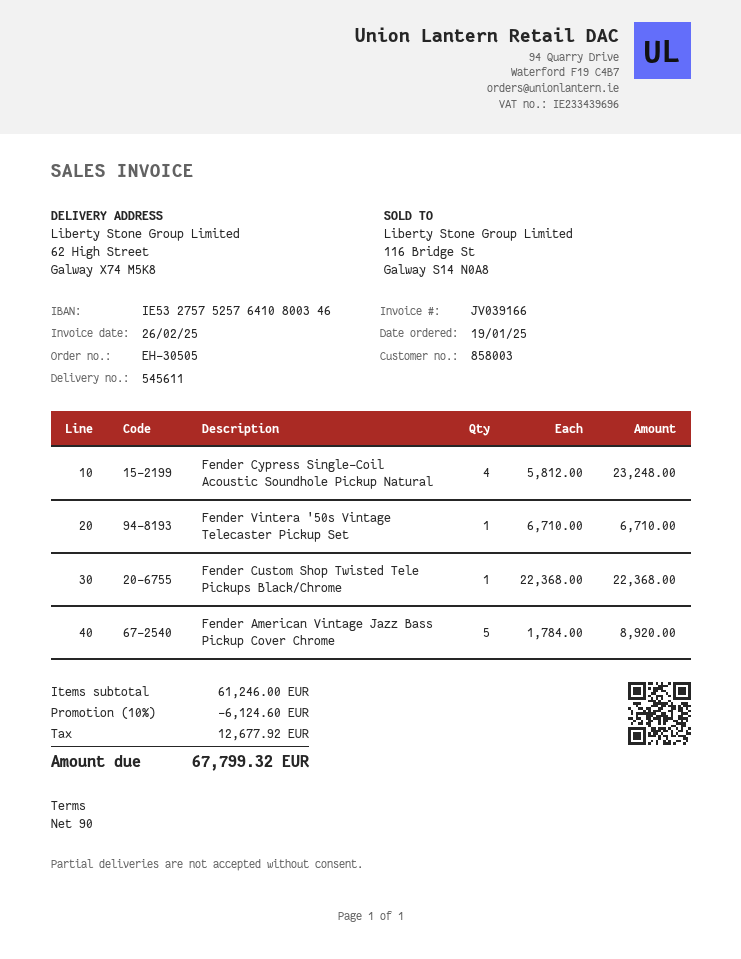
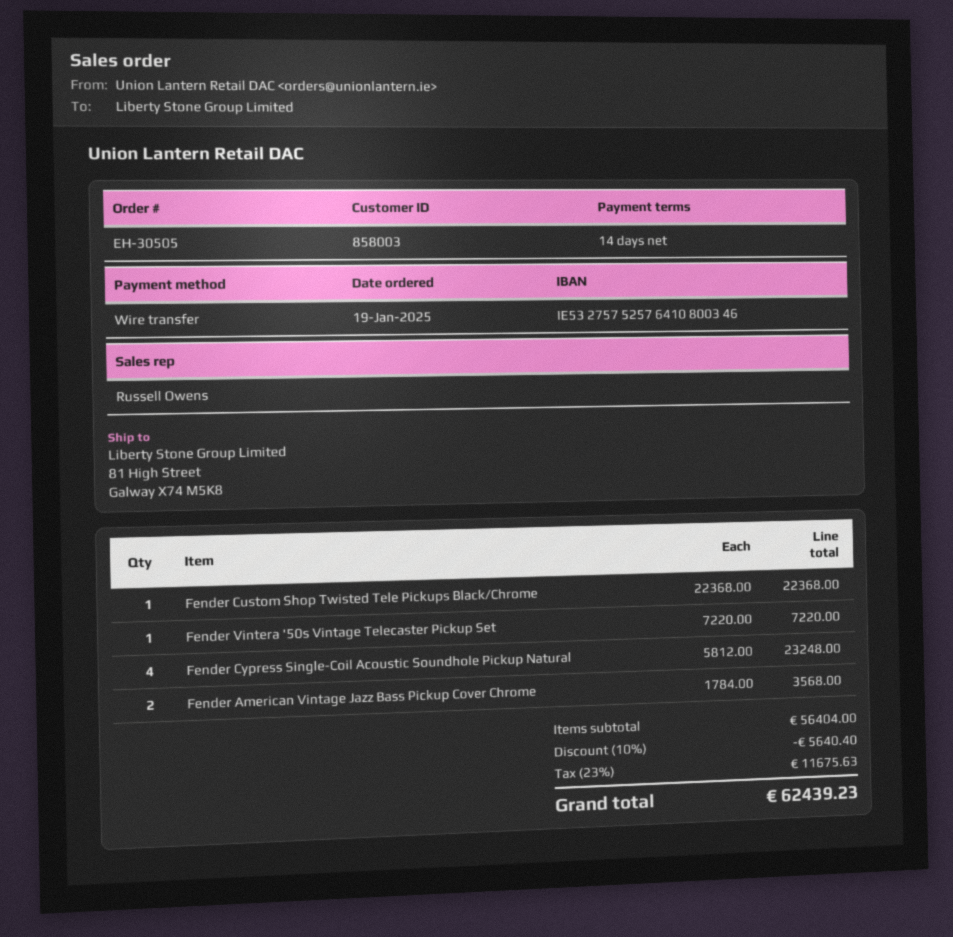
payment terms: 90 days -> 14 days
ship to: 62 High Street, Galway X74 M5K8 -> 81 High Street, Galway X74 M5K8
Fender Vintera '50s Vintage Telecaster Pickup Set: 1 x 6710.00 = 6710.00 -> 1 x 7220.00 = 7220.00
Fender American Vintage Jazz Bass Pickup Cover Chrome: 5 x 1784.00 = 8920.00 -> 2 x 1784.00 = 3568.00
subtotal: 61246.00 -> 56404.00
discount: 10% = 6124.60 -> 10% = 5640.40
tax: 12677.92 -> 11675.63
total: 67799.32 -> 62439.23

